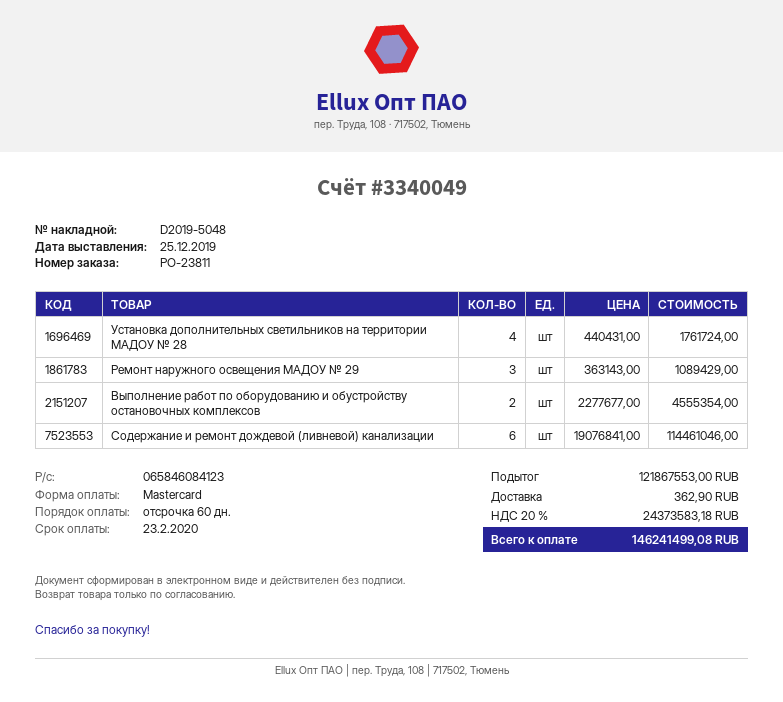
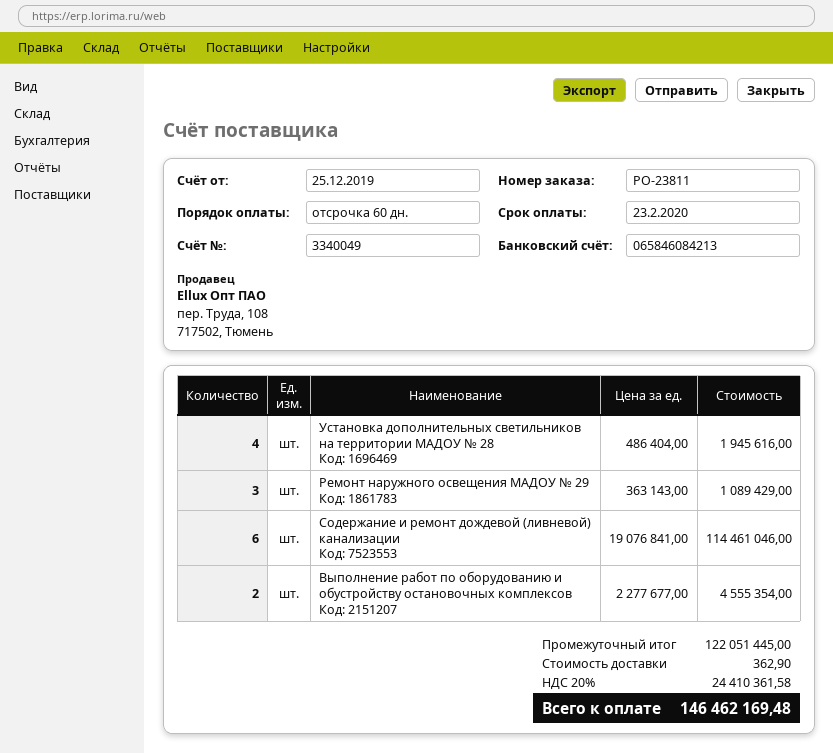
bank account: 065846084123 -> 065846084213
Установка дополнительных светильников на территории МАДОУ № 28: 4 x 440431.00 = 1761724.00 -> 4 x 486404.00 = 1945616.00
subtotal: 121867553.00 -> 122051445.00
tax: 20% = 24373583.18 -> 20% = 24410361.58
total: 146241499.08 -> 146462169.48

